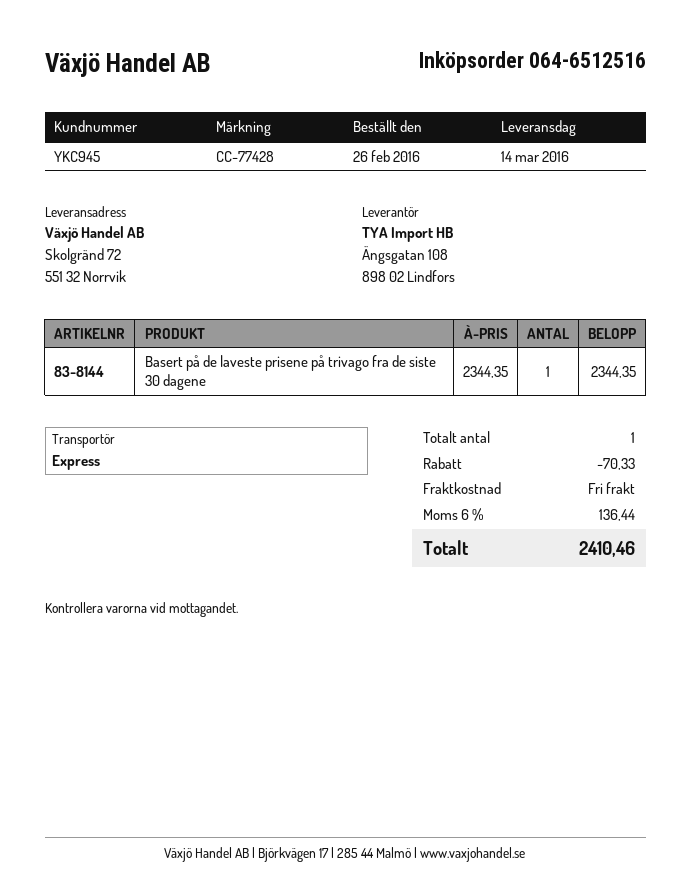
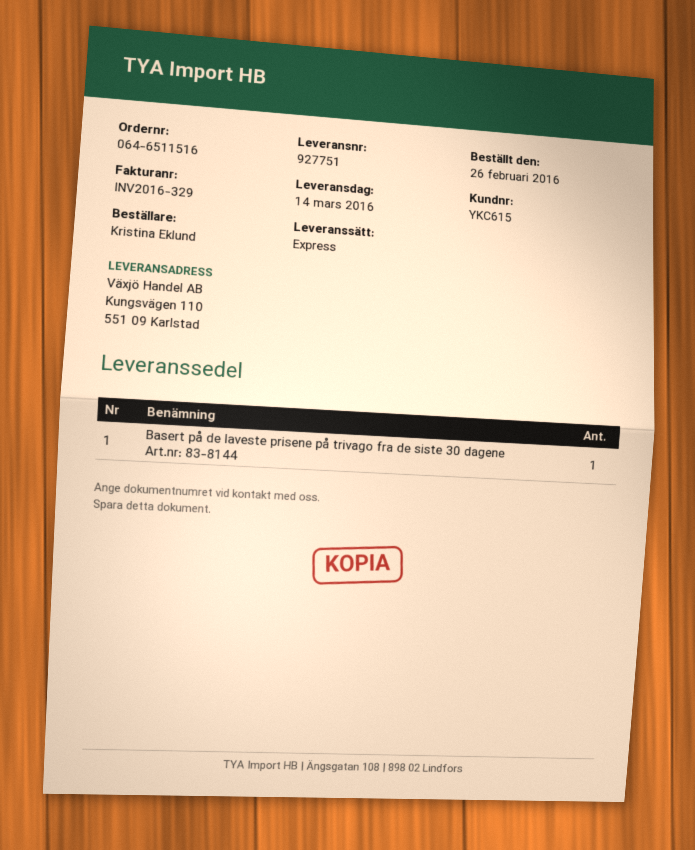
order number: 064-6512516 -> 064-6511516
customer number: YKC945 -> YKC615
ship to: Skolgränd 72, 551 32 Norrvik -> Kungsvägen 110, 551 09 Karlstad

